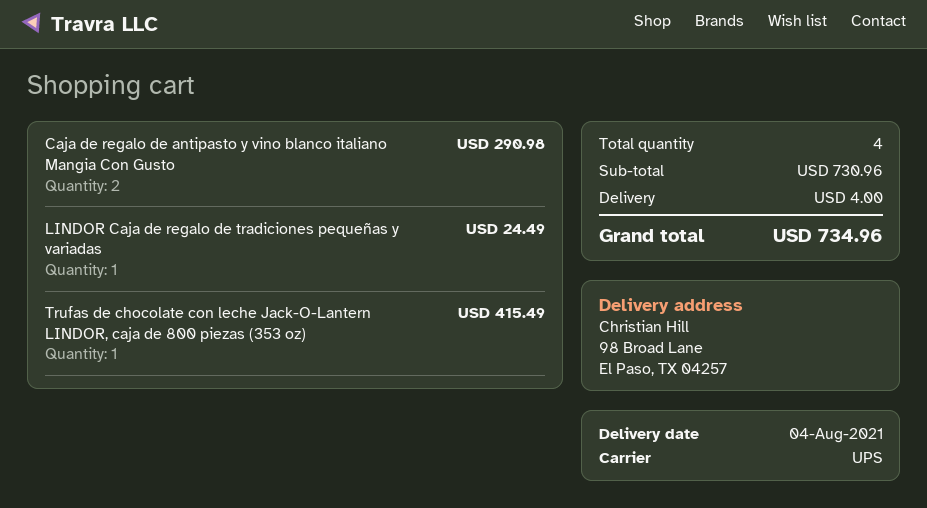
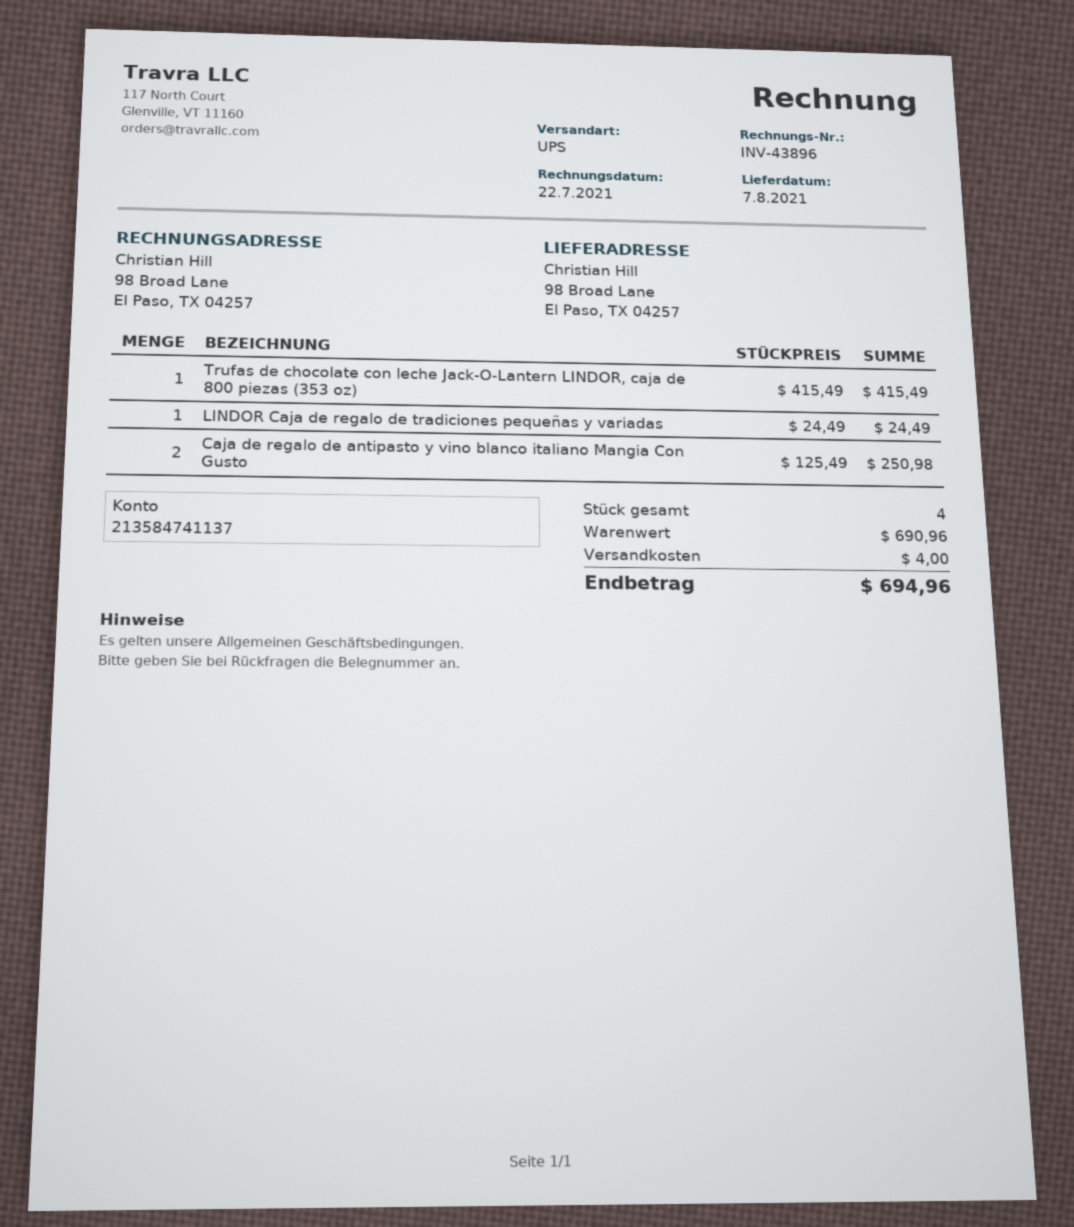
delivery date: 2021-08-04 -> 2021-08-07
Caja de regalo de antipasto y vino blanco italiano Mangia Con Gusto: 2 for 290.98 -> 2 for 250.98
subtotal: 730.96 -> 690.96
total: 734.96 -> 694.96

